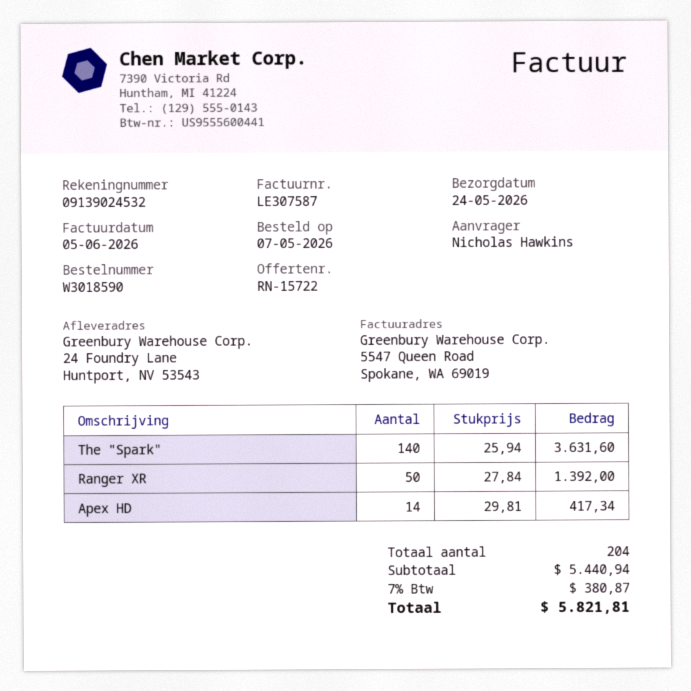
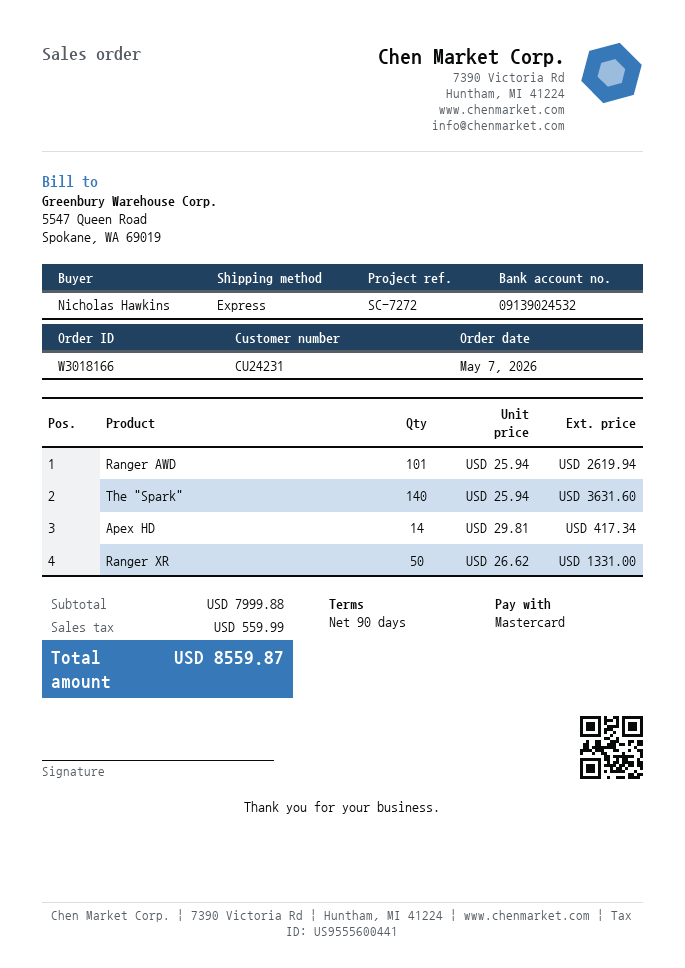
order number: W3018590 -> W3018166
Ranger XR: 50 x 27.84 = 1392.00 -> 50 x 26.62 = 1331.00
Ranger AWD: none -> 101 x 25.94 = 2619.94
subtotal: 5440.94 -> 7999.88
tax: 380.87 -> 559.99
total: 5821.81 -> 8559.87

